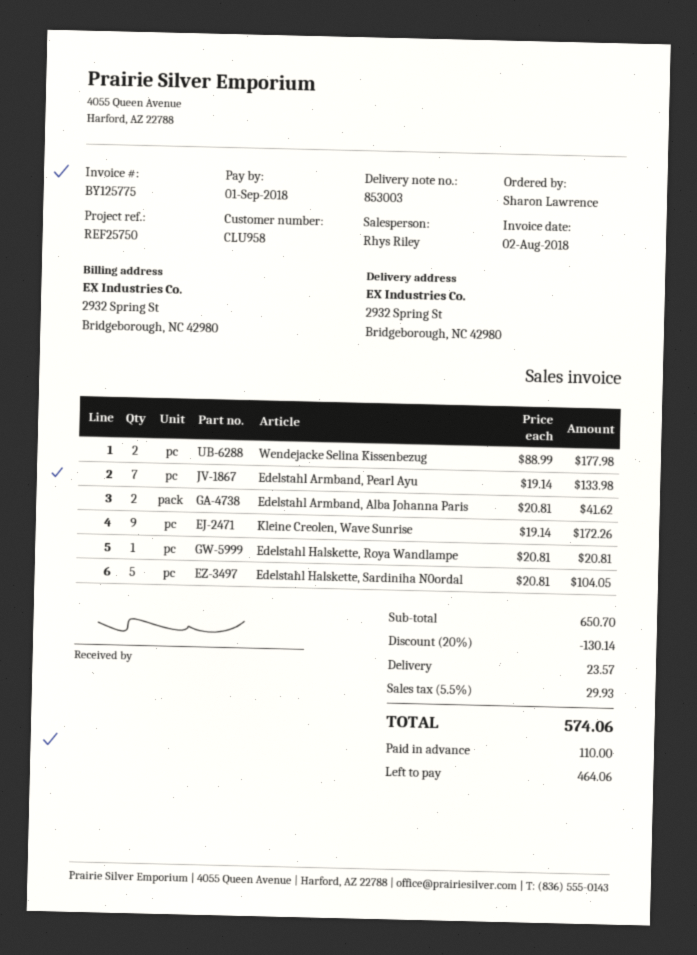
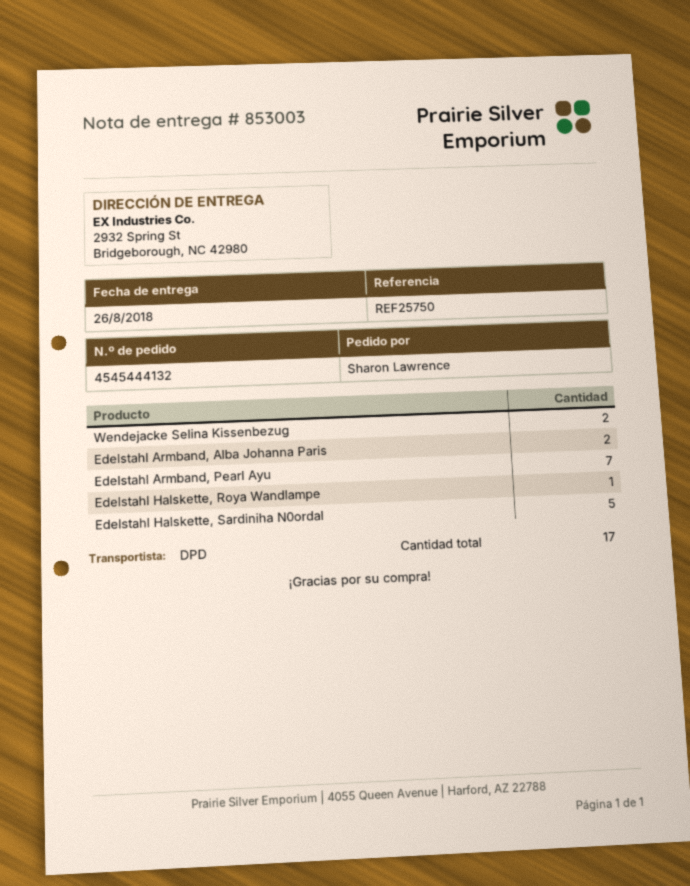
Kleine Creolen, Wave Sunrise: 9 -> none

